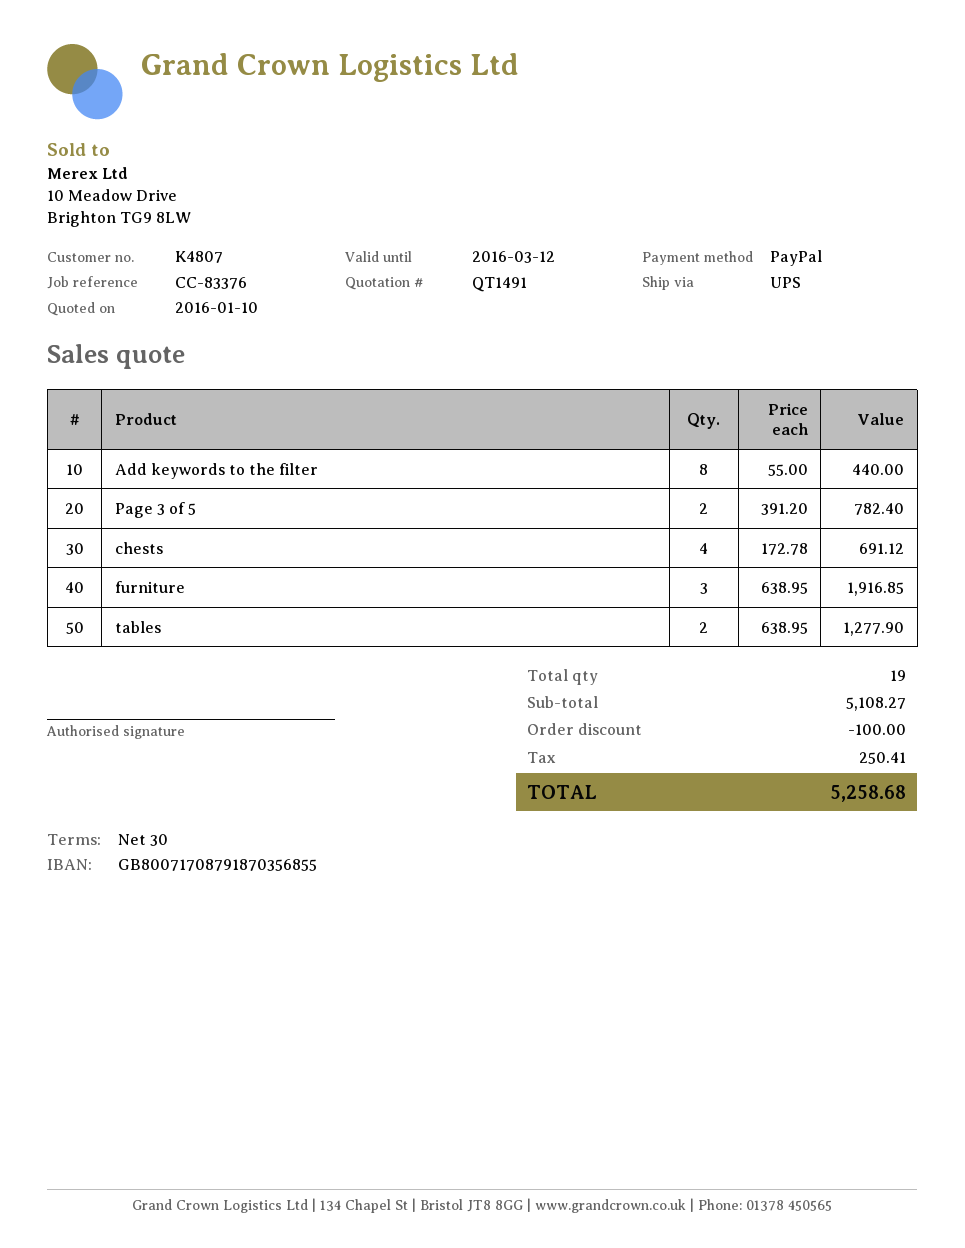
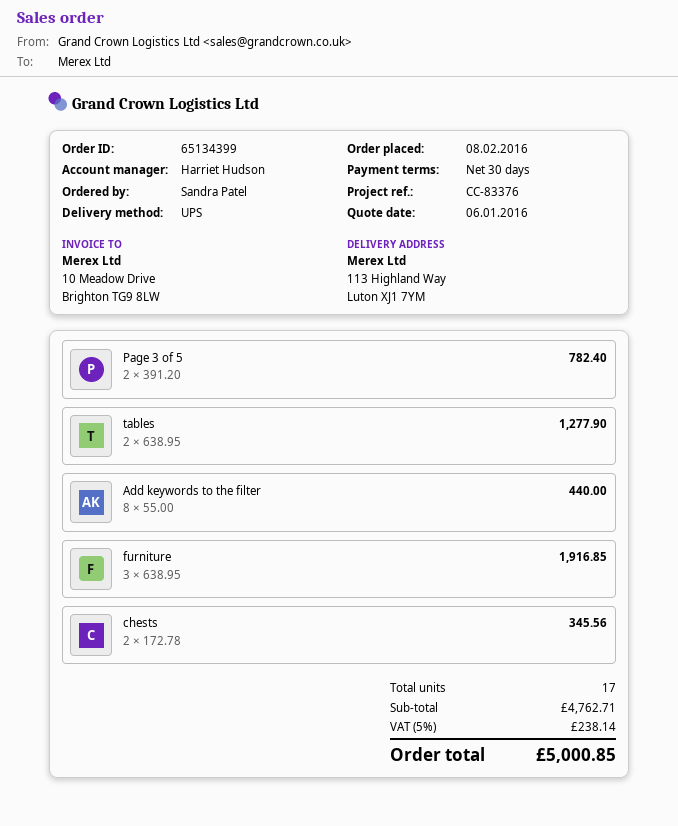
quote date: 2016-01-10 -> 2016-01-06
chests: 4 x 172.78 = 691.12 -> 2 x 172.78 = 345.56
total quantity: 19 -> 17
subtotal: 5108.27 -> 4762.71
discount: 100.00 -> none
tax: 250.41 -> 238.14
total: 5258.68 -> 5000.85

